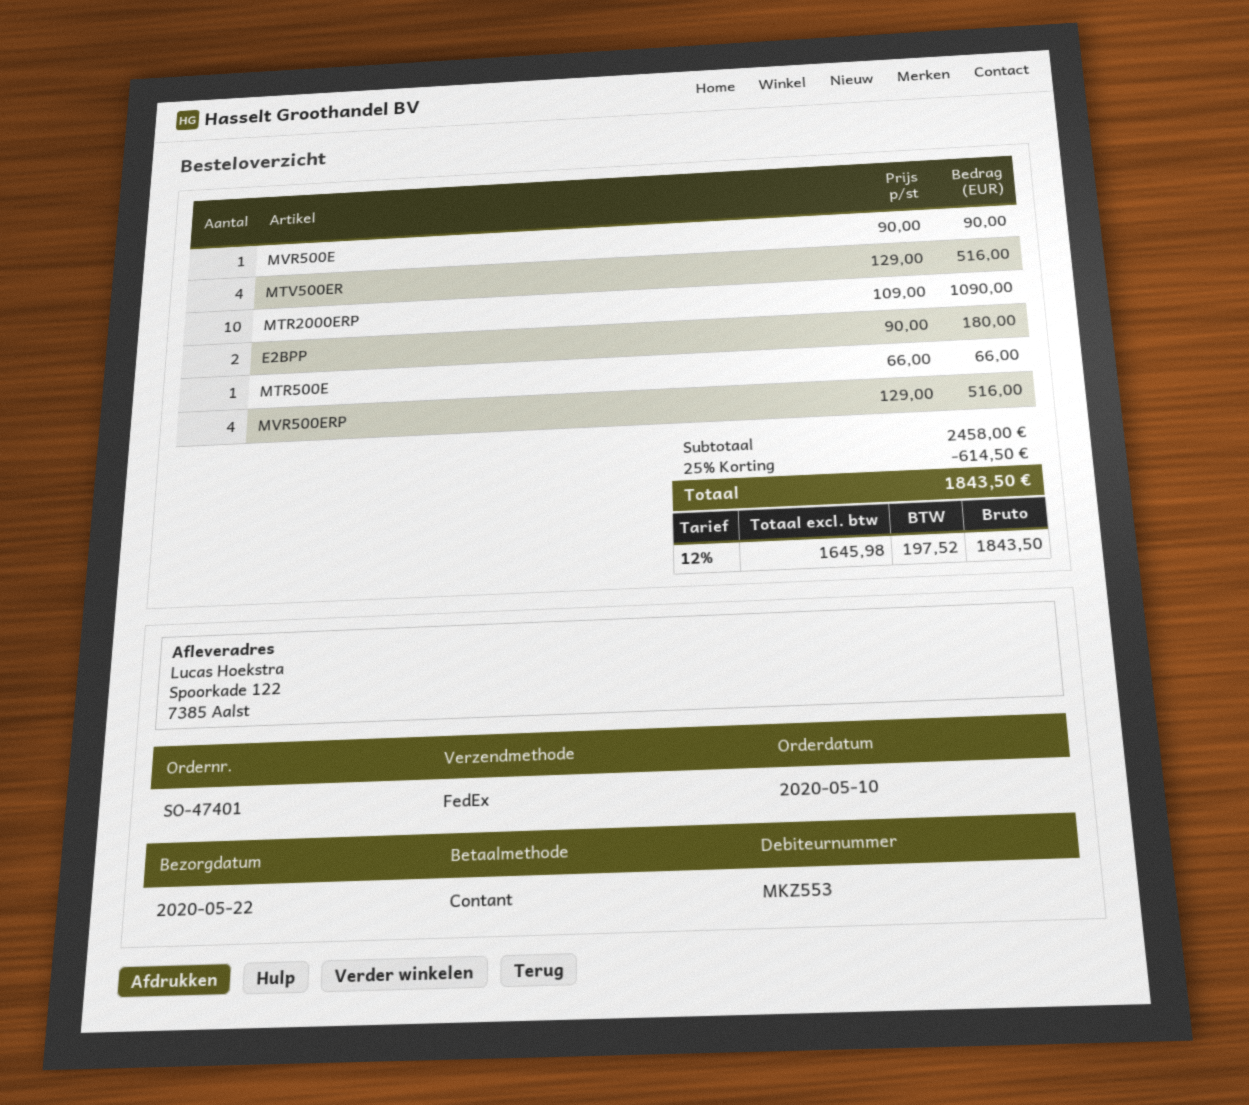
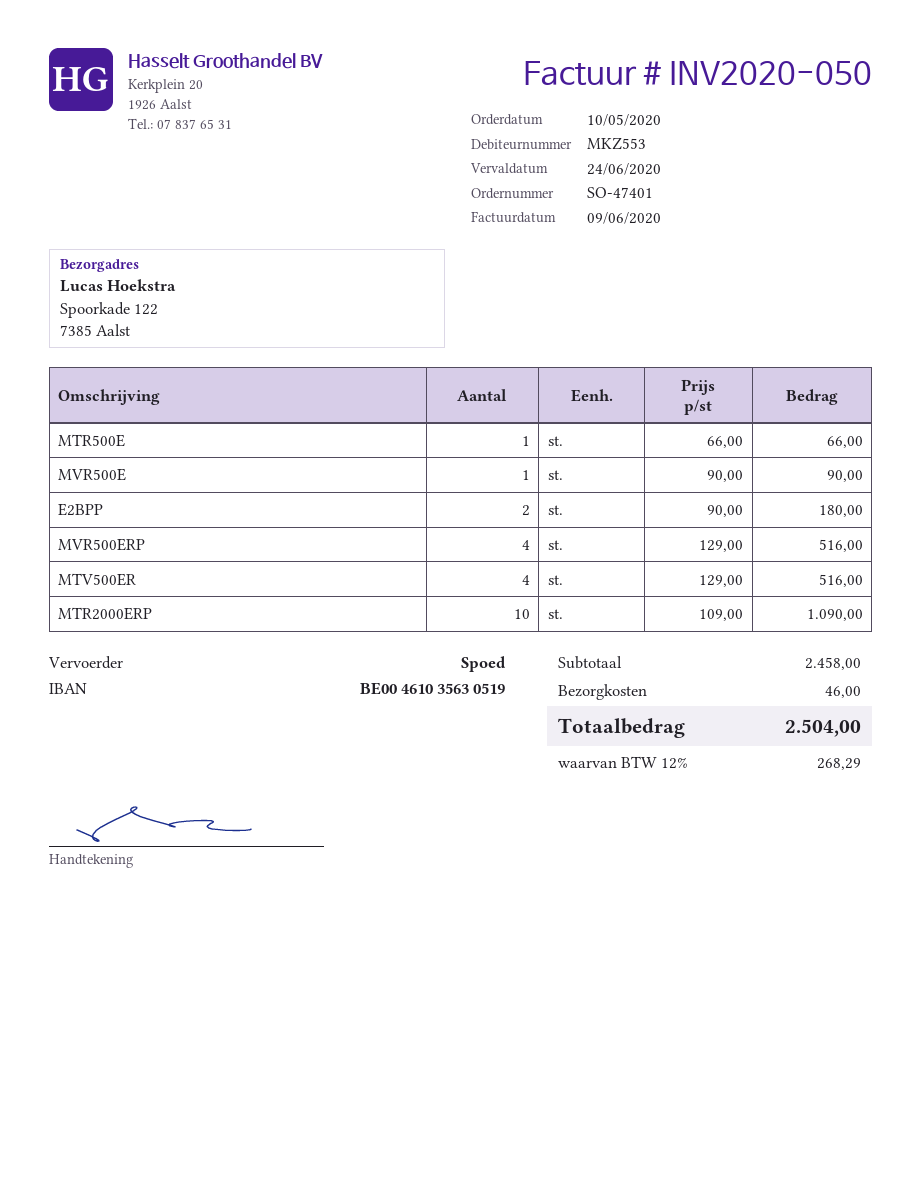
shipping method: FedEx -> express
discount: 25% = 614.50 -> none
shipping: none -> 46.00
tax: 12% = 197.52 -> 12% = 268.29
total: 1843.50 -> 2504.00

